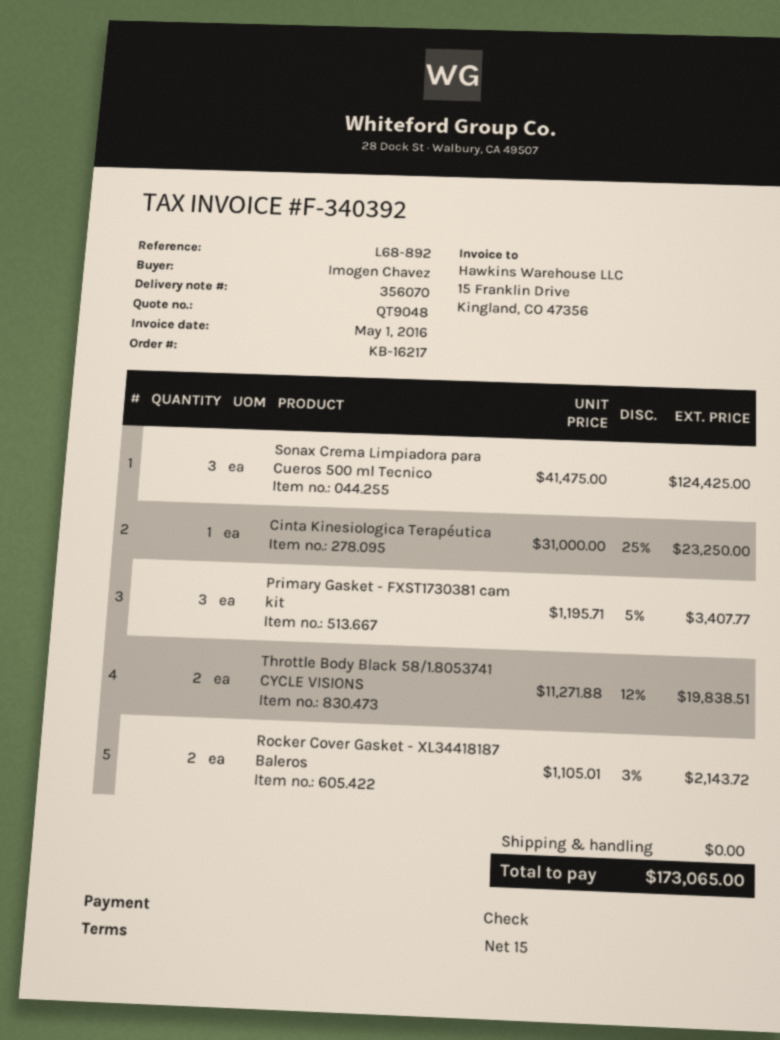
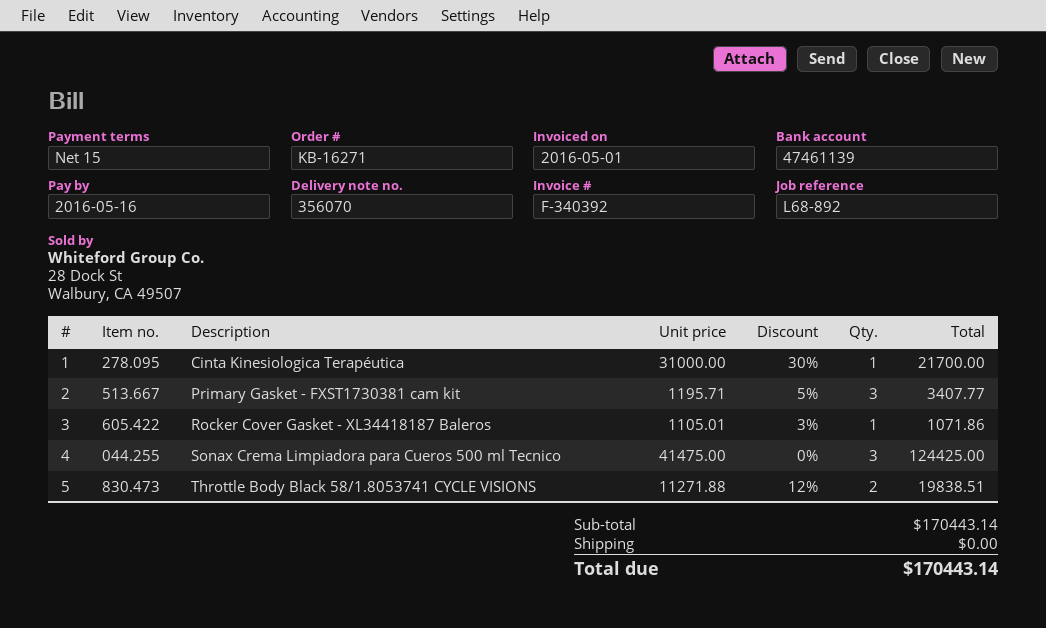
order number: KB-16217 -> KB-16271
Cinta Kinesiologica Terapéutica: 1 x 31000.00 - 25% = 23250.00 -> 1 x 31000.00 - 30% = 21700.00
Rocker Cover Gasket - XL34418187 Baleros: 2 x 1105.01 - 3% = 2143.72 -> 1 x 1105.01 - 3% = 1071.86
total: 173065.00 -> 170443.14

